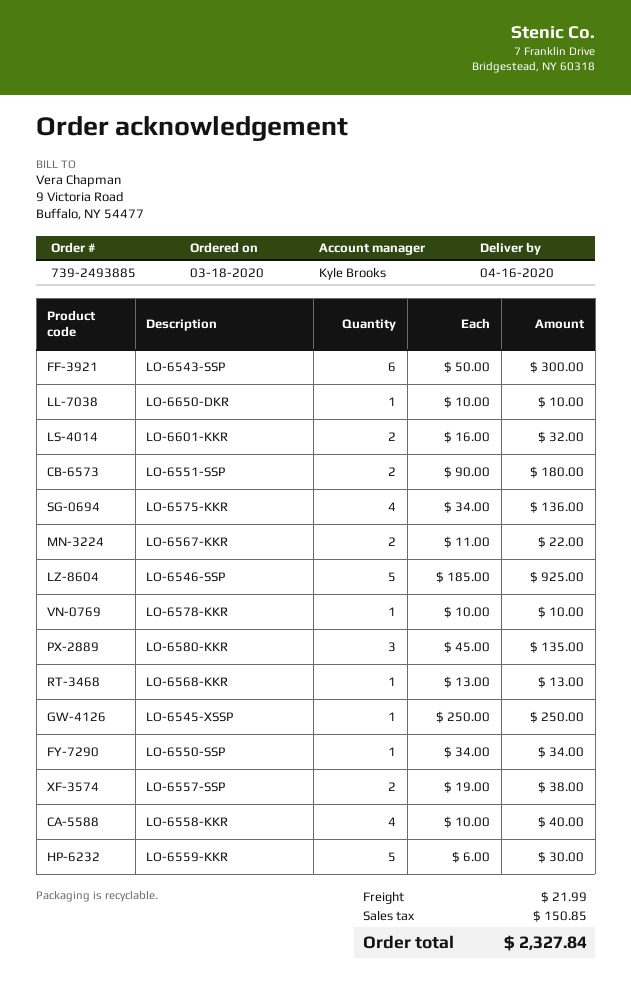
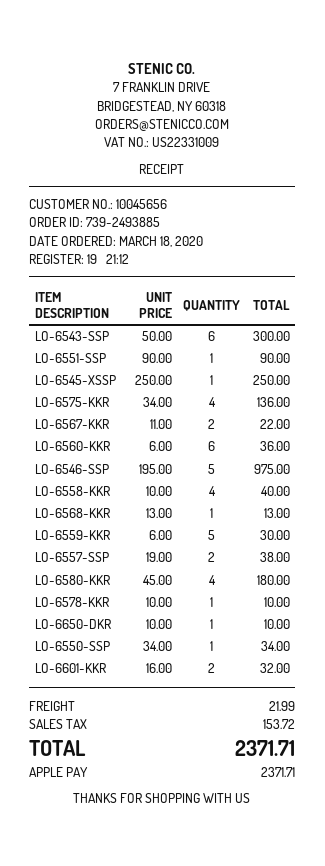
LO-6551-SSP: 2 x 90.00 = 180.00 -> 1 x 90.00 = 90.00
LO-6546-SSP: 5 x 185.00 = 925.00 -> 5 x 195.00 = 975.00
LO-6580-KKR: 3 x 45.00 = 135.00 -> 4 x 45.00 = 180.00
LO-6560-KKR: none -> 6 x 6.00 = 36.00
tax: 150.85 -> 153.72
total: 2327.84 -> 2371.71

